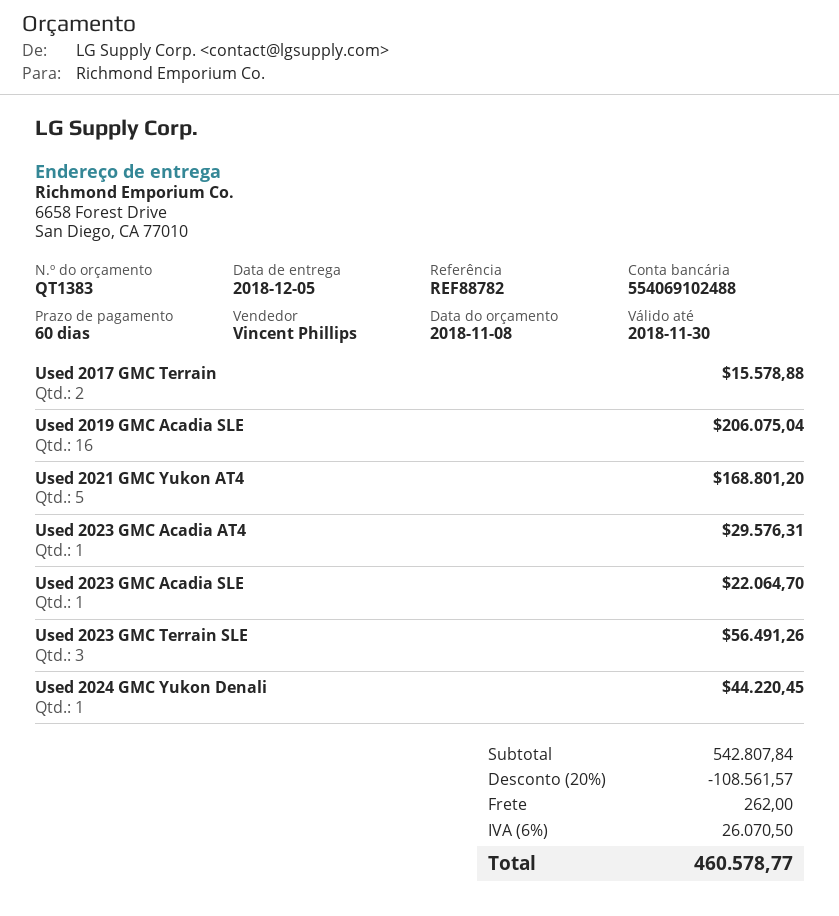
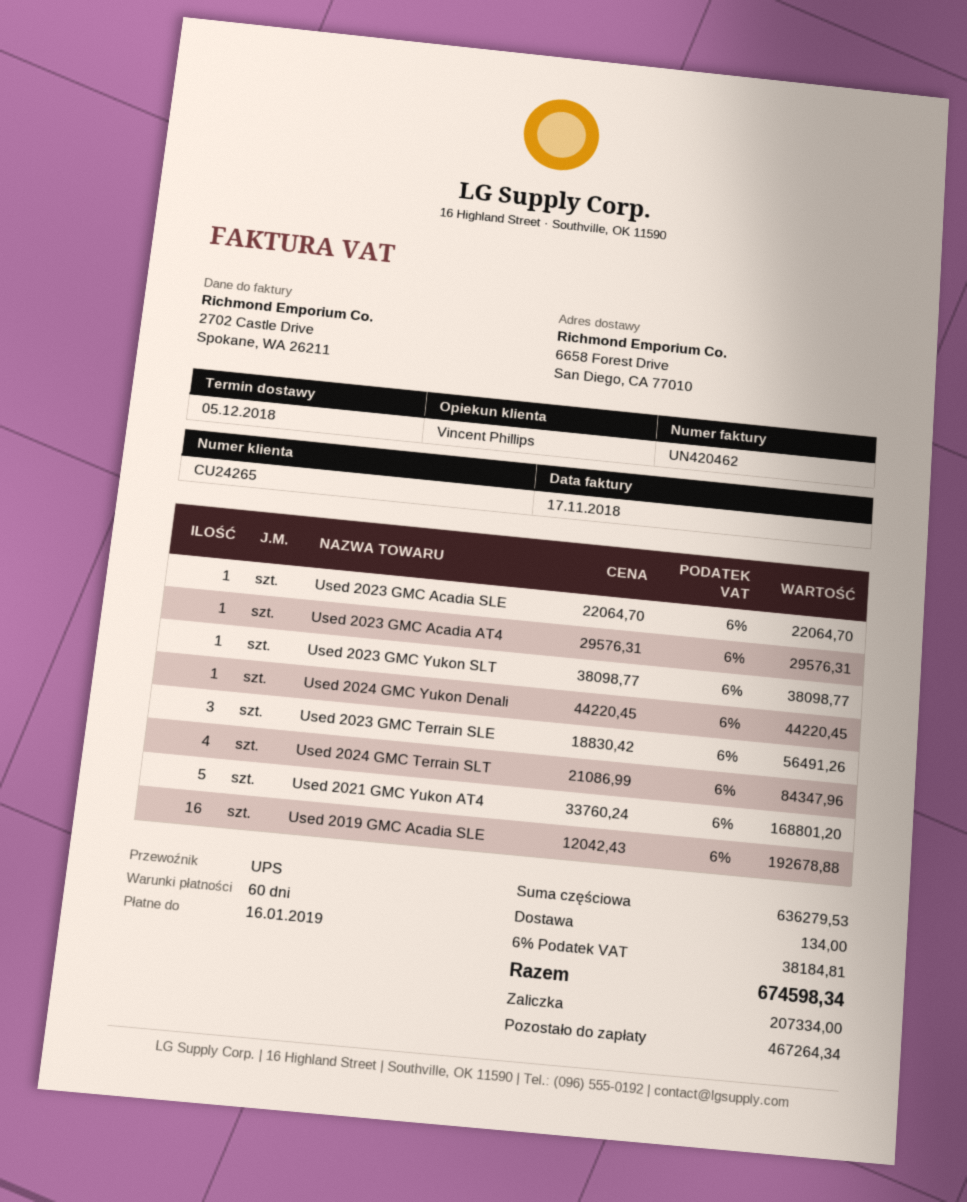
Used 2017 GMC Terrain: 2 for 15578.88 -> none
Used 2019 GMC Acadia SLE: 16 for 206075.04 -> 16 for 192678.88
Used 2023 GMC Yukon SLT: none -> 1 for 38098.77
Used 2024 GMC Terrain SLT: none -> 4 for 84347.96
subtotal: 542807.84 -> 636279.53
discount: 20% = 108561.57 -> none
shipping: 262.00 -> 134.00
tax: 6% = 26070.50 -> 6% = 38184.81
total: 460578.77 -> 674598.34

